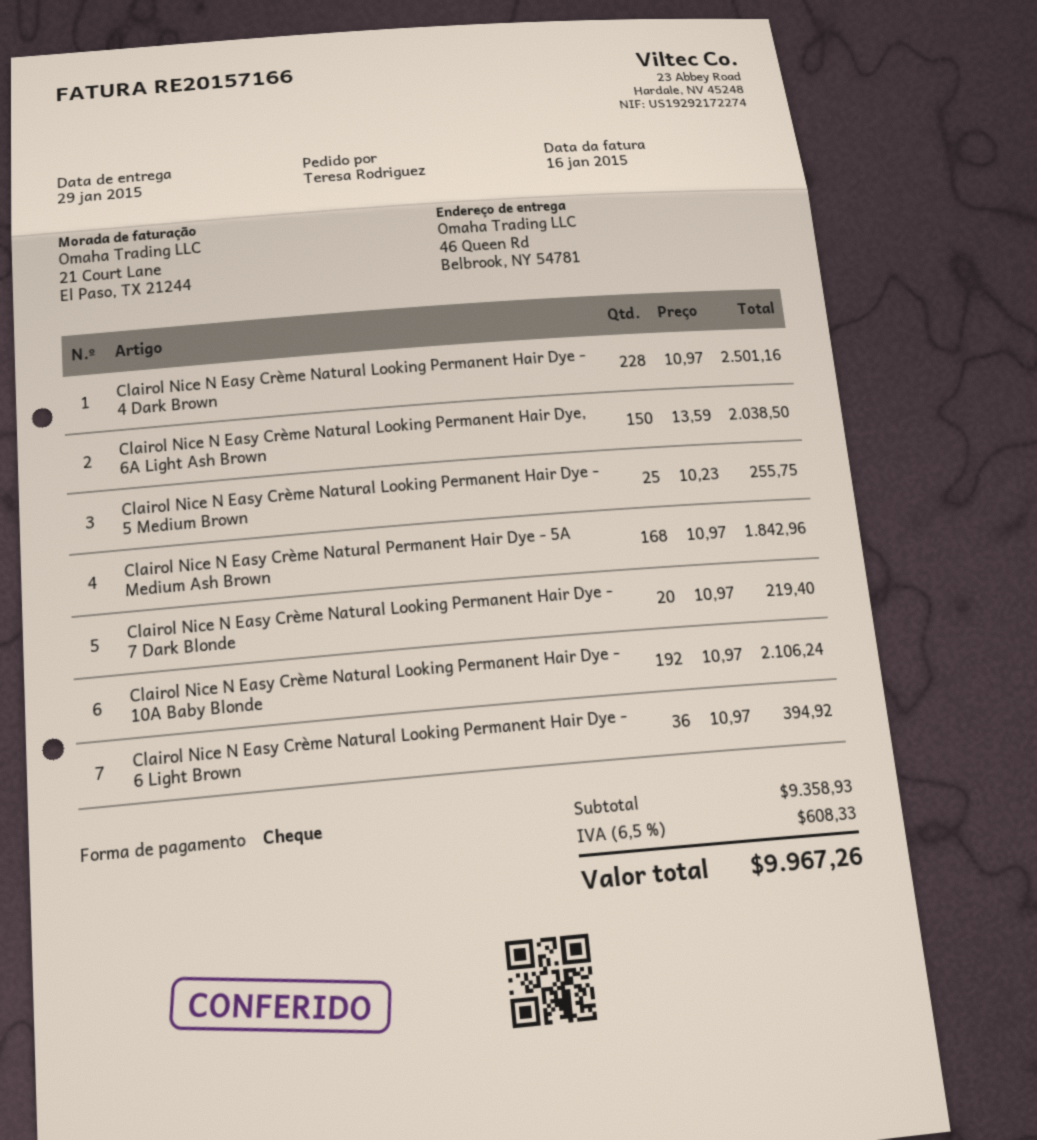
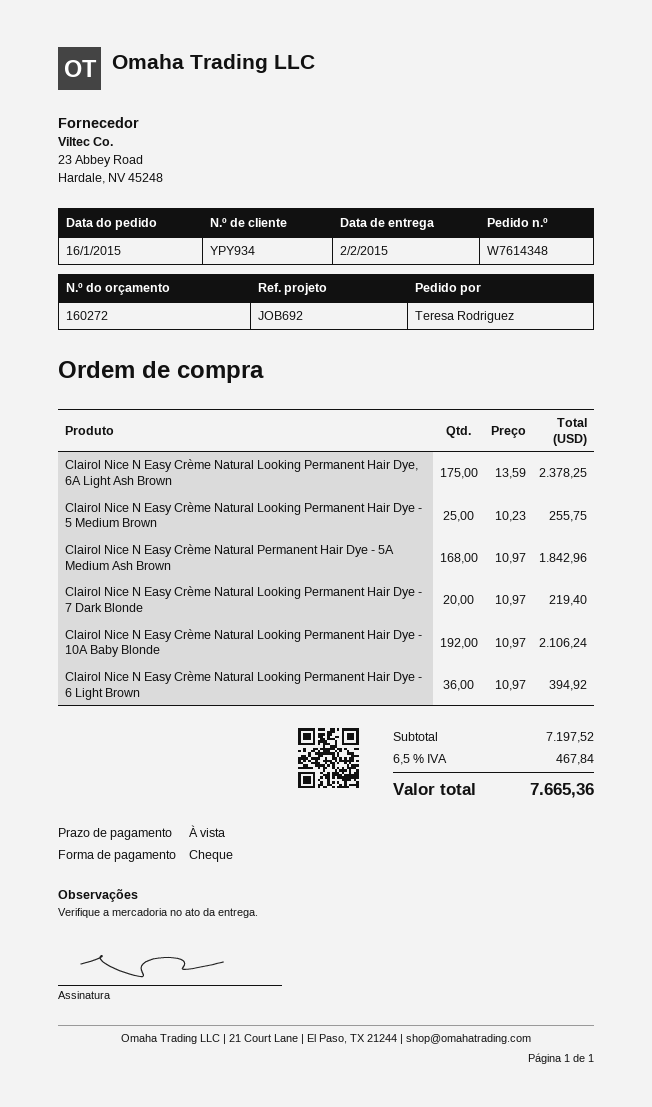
delivery date: 2015-01-29 -> 2015-02-02
Clairol Nice N Easy Crème Natural Looking Permanent Hair Dye - 4 Dark Brown: 228 x 10.97 = 2501.16 -> none
Clairol Nice N Easy Crème Natural Looking Permanent Hair Dye, 6A Light Ash Brown: 150 x 13.59 = 2038.50 -> 175 x 13.59 = 2378.25
subtotal: 9358.93 -> 7197.52
tax: 6.5% = 608.33 -> 6.5% = 467.84
total: 9967.26 -> 7665.36

